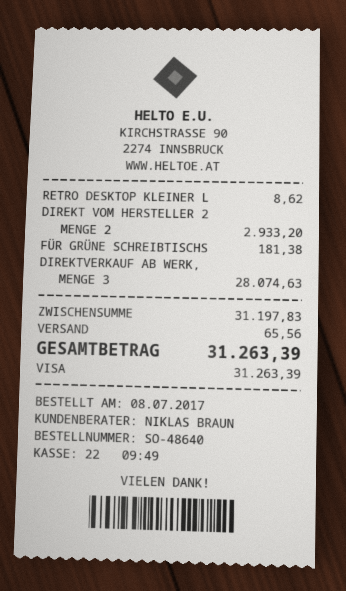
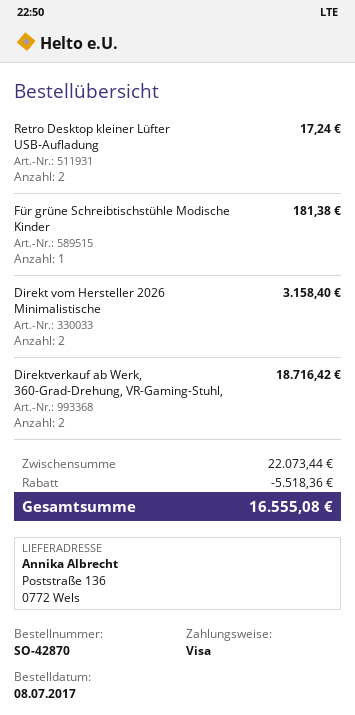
order number: SO-48640 -> SO-42870
RETRO DESKTOP KLEINER L: 1 for 8.62 -> 2 for 17.24
DIREKT VOM HERSTELLER 2: 2 for 2933.20 -> 2 for 3158.40
DIREKTVERKAUF AB WERK,: 3 for 28074.63 -> 2 for 18716.42
subtotal: 31197.83 -> 22073.44
discount: none -> 5518.36
shipping: 65.56 -> none
total: 31263.39 -> 16555.08

